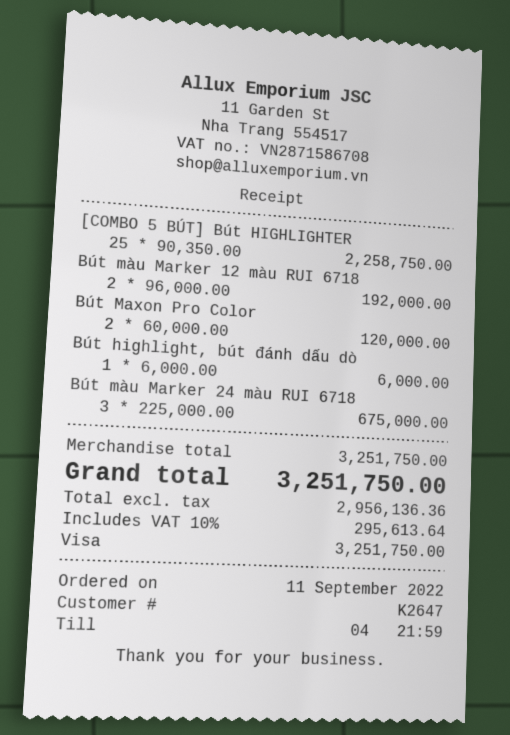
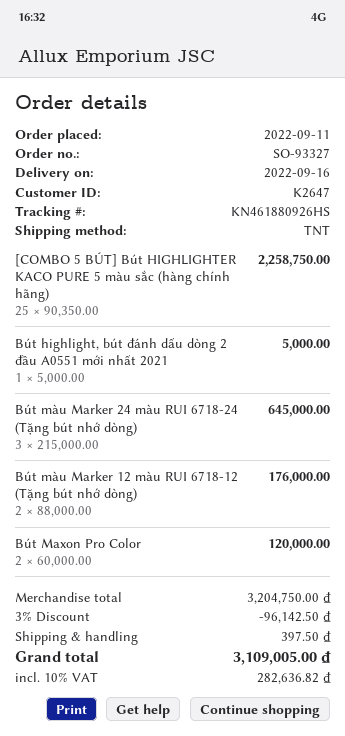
Bút màu Marker 12 màu RUI 6718: 2 x 96000.00 = 192000.00 -> 2 x 88000.00 = 176000.00
Bút highlight, bút đánh dấu dò: 1 x 6000.00 = 6000.00 -> 1 x 5000.00 = 5000.00
Bút màu Marker 24 màu RUI 6718: 3 x 225000.00 = 675000.00 -> 3 x 215000.00 = 645000.00
subtotal: 3251750.00 -> 3204750.00
discount: none -> 3% = 96142.50
shipping: none -> 397.50
tax: 10% = 295613.64 -> 10% = 282636.82
total: 3251750.00 -> 3109005.00

